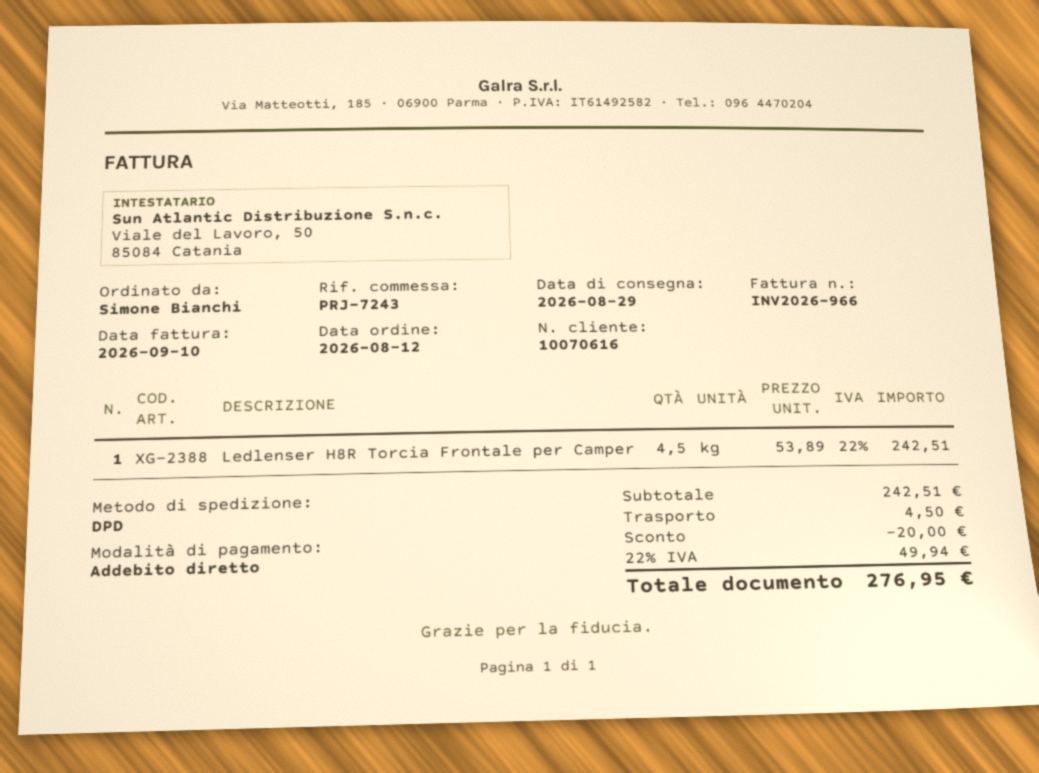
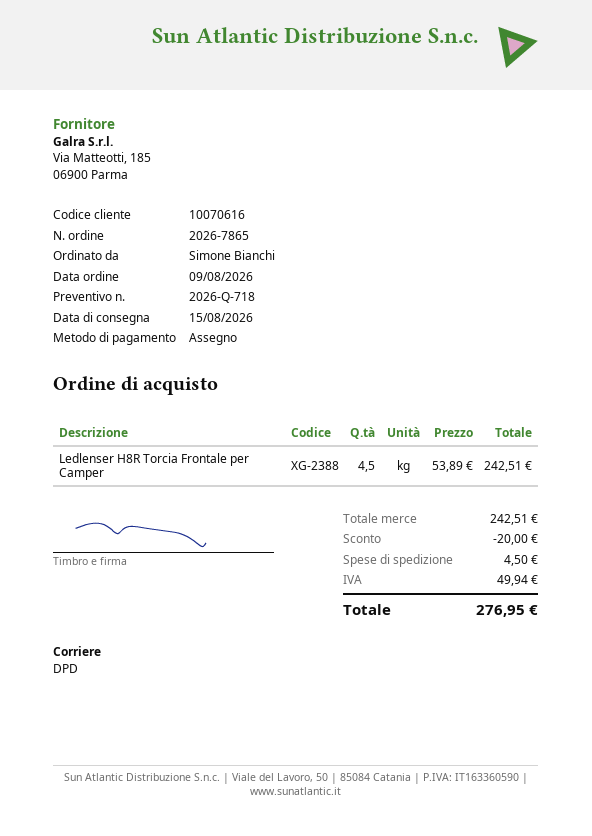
order date: 2026-08-12 -> 2026-08-09
delivery date: 2026-08-29 -> 2026-08-15
payment method: direct debit -> cheque

